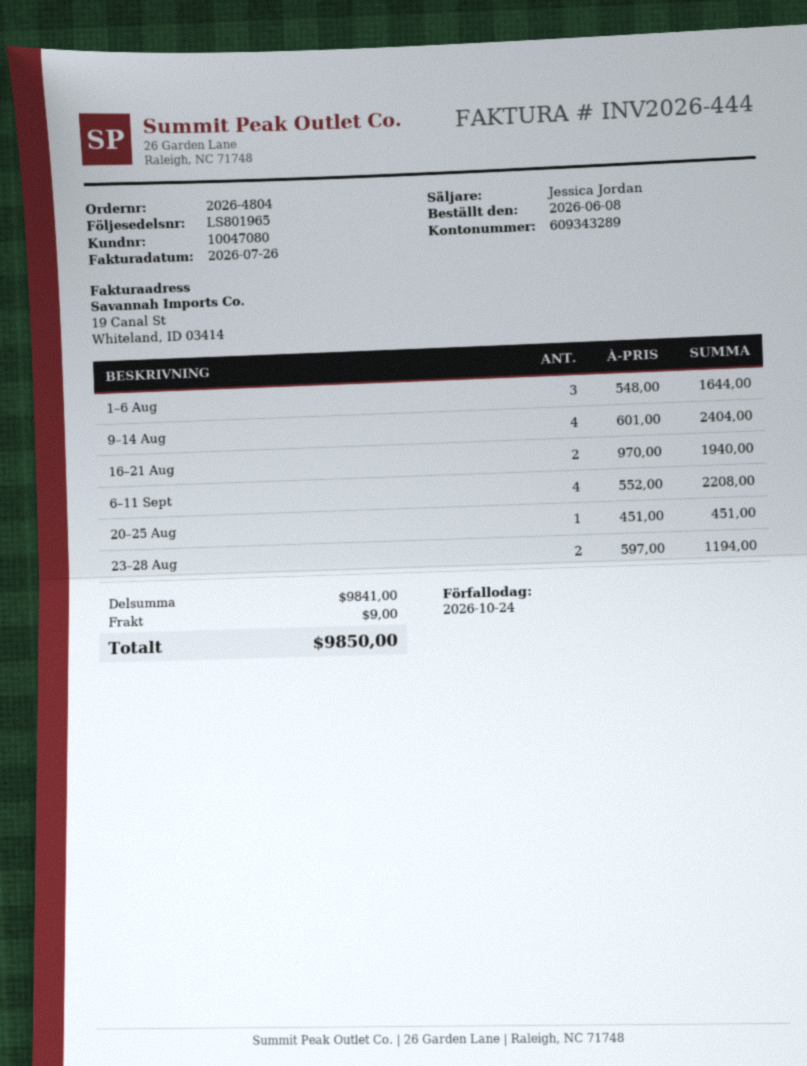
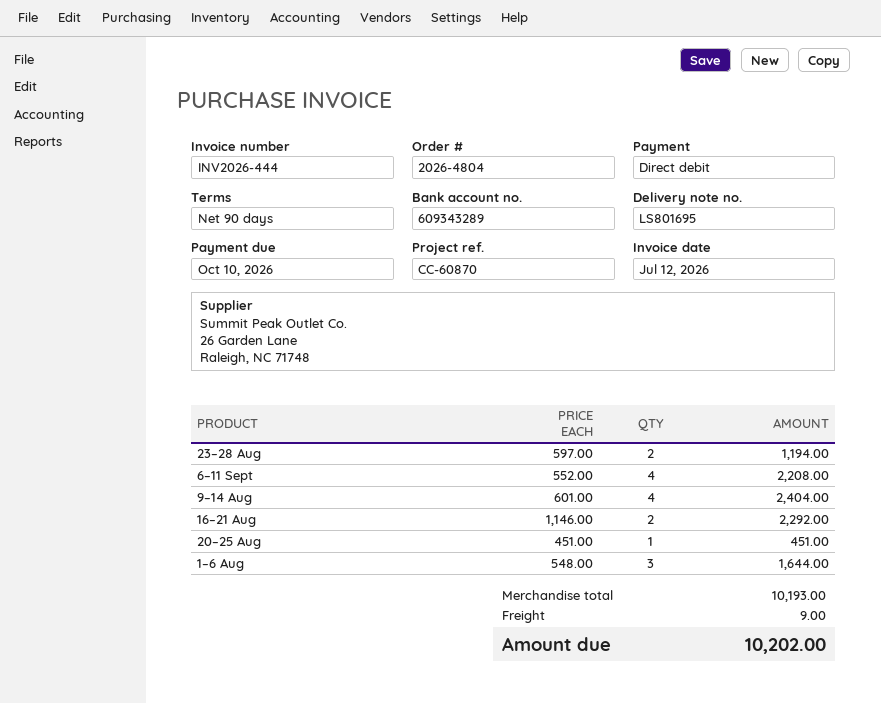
delivery note number: LS801965 -> LS801695
invoice date: 2026-07-26 -> 2026-07-12
due date: 2026-10-24 -> 2026-10-10
16–21 Aug: 2 x 970.00 = 1940.00 -> 2 x 1146.00 = 2292.00
subtotal: 9841.00 -> 10193.00
total: 9850.00 -> 10202.00

